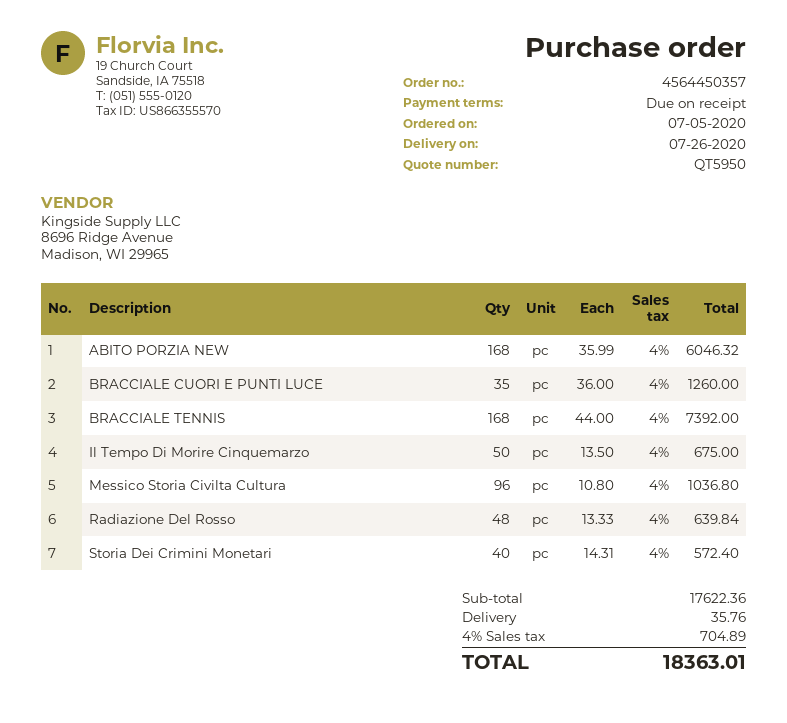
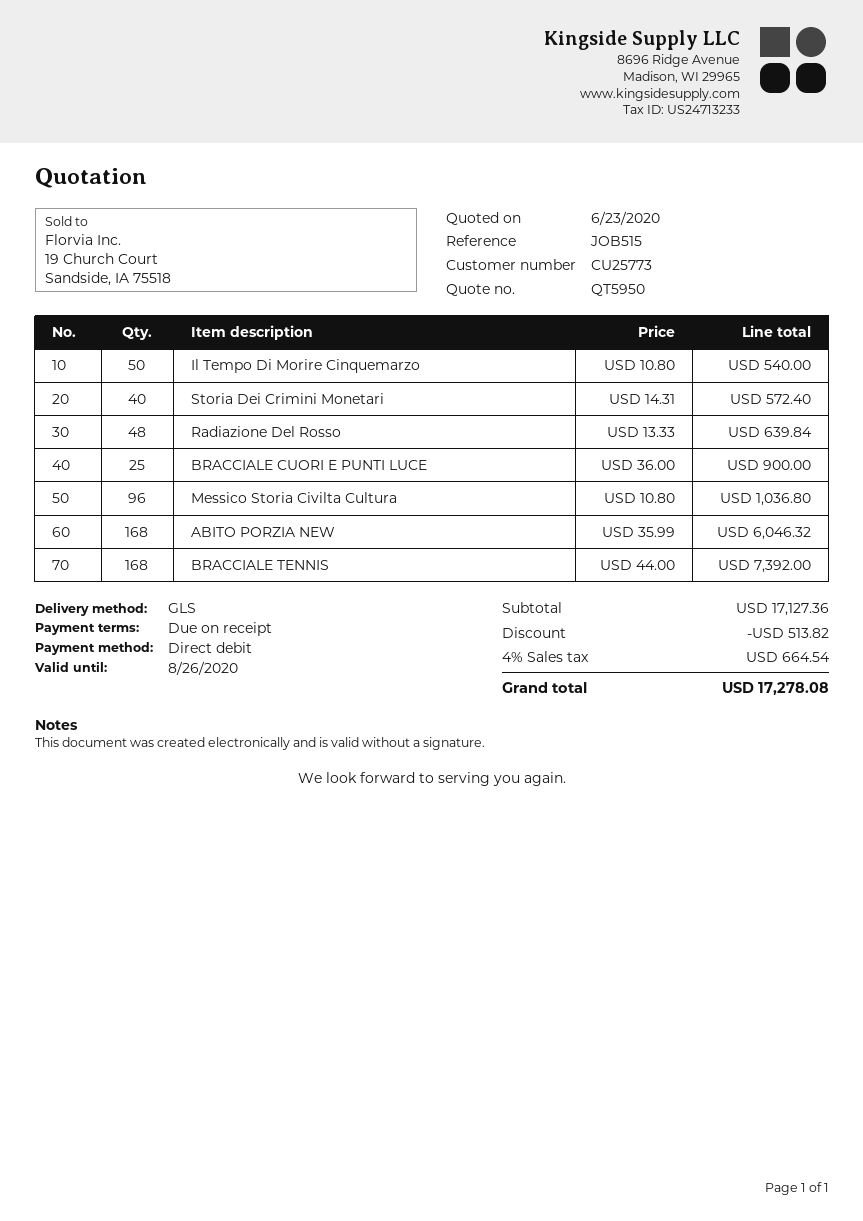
BRACCIALE CUORI E PUNTI LUCE: 35 x 36.00 = 1260.00 -> 25 x 36.00 = 900.00
Il Tempo Di Morire Cinquemarzo: 50 x 13.50 = 675.00 -> 50 x 10.80 = 540.00
subtotal: 17622.36 -> 17127.36
discount: none -> 513.82
shipping: 35.76 -> none
tax: 4% = 704.89 -> 4% = 664.54
total: 18363.01 -> 17278.08

